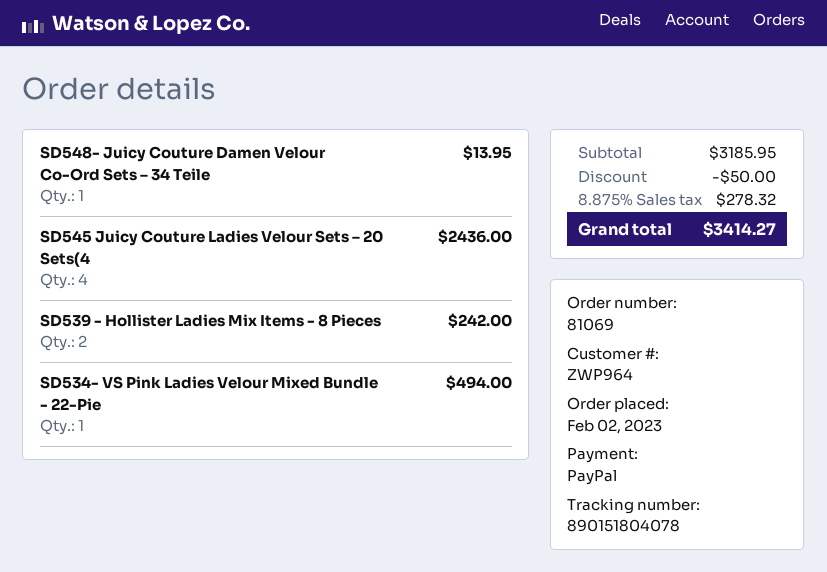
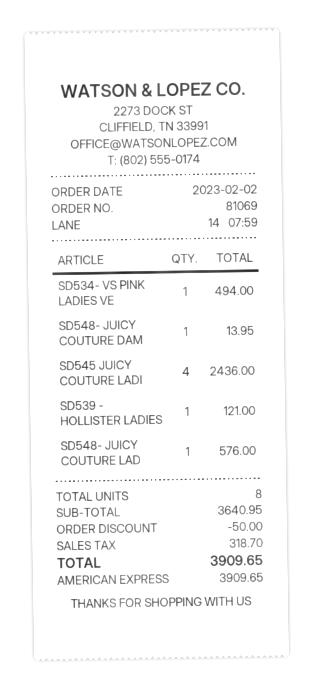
payment method: PayPal -> American Express
SD539 - Hollister Ladies Mix Items - 8 Pieces: 2 for 242.00 -> 1 for 121.00
SD548- JUICY COUTURE LAD: none -> 1 for 576.00
subtotal: 3185.95 -> 3640.95
tax: 278.32 -> 318.70
total: 3414.27 -> 3909.65

